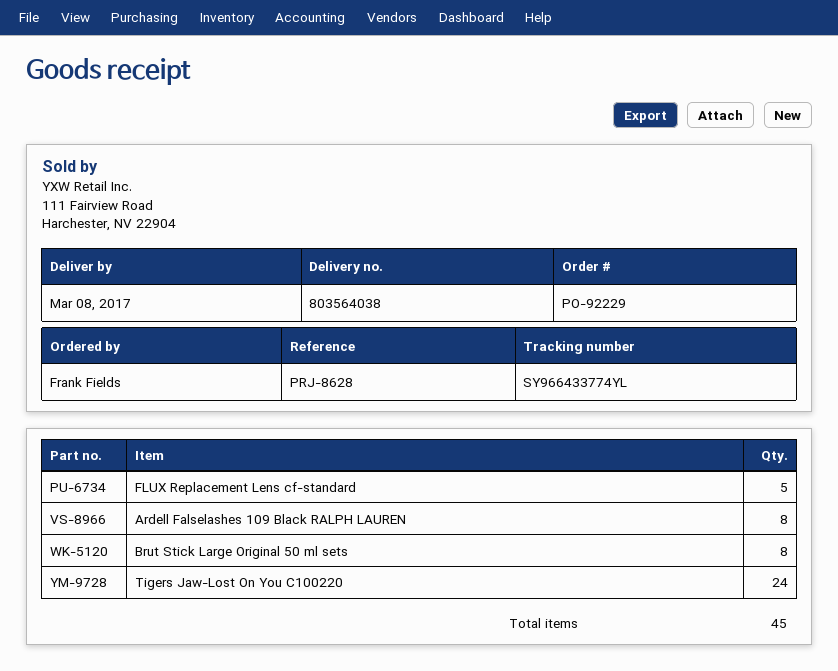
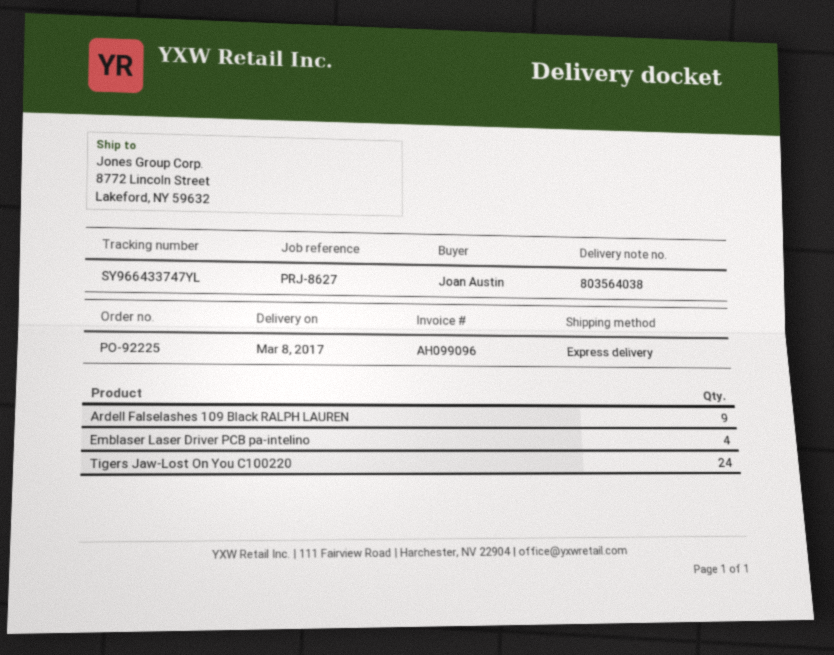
order number: PO-92229 -> PO-92225
reference: PRJ-8628 -> PRJ-8627
ordered by: Frank Fields -> Joan Austin
tracking number: SY966433774YL -> SY966433747YL
FLUX Replacement Lens cf-standard: 5 -> none
Ardell Falselashes 109 Black RALPH LAUREN: 8 -> 9
Brut Stick Large Original 50 ml sets: 8 -> none
Emblaser Laser Driver PCB pa-intelino: none -> 4

